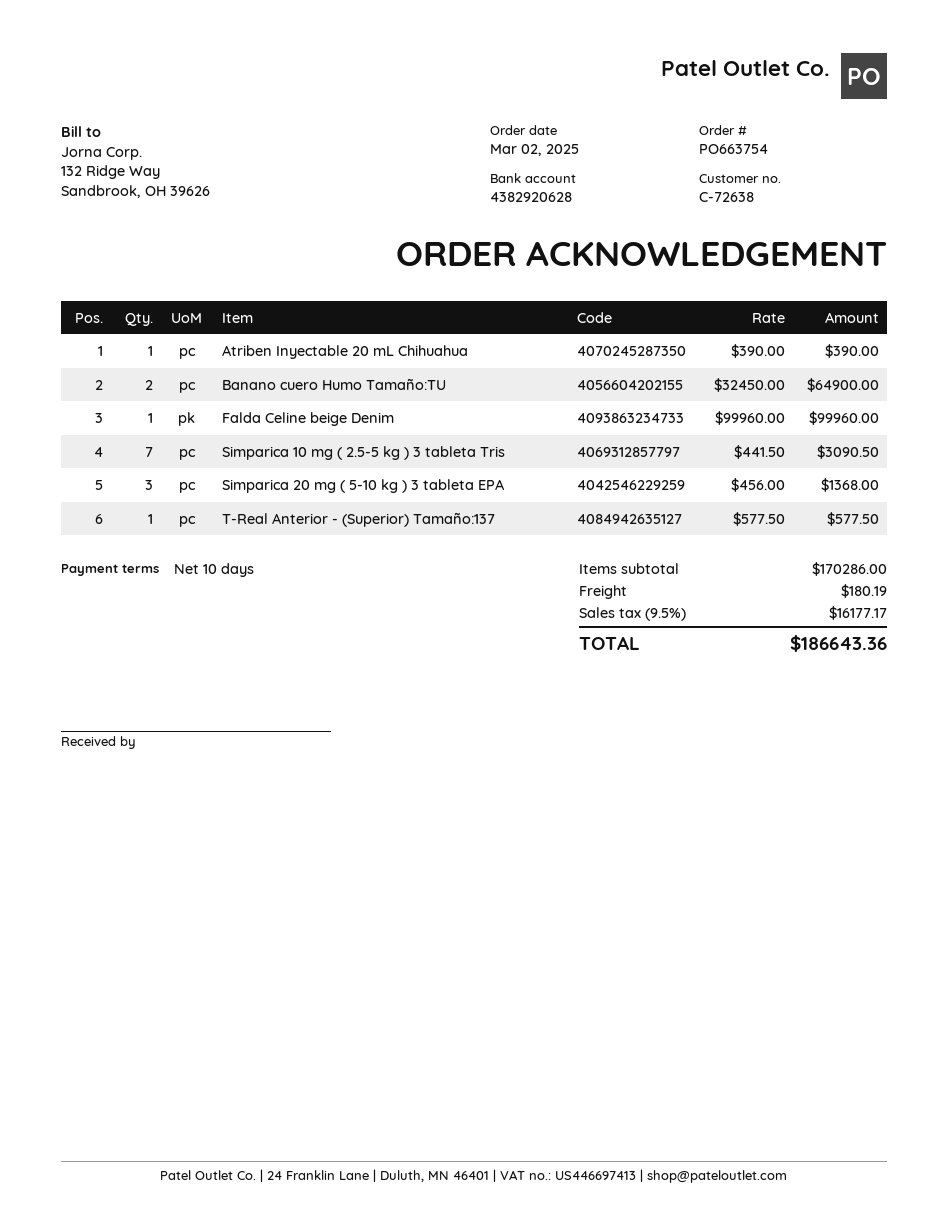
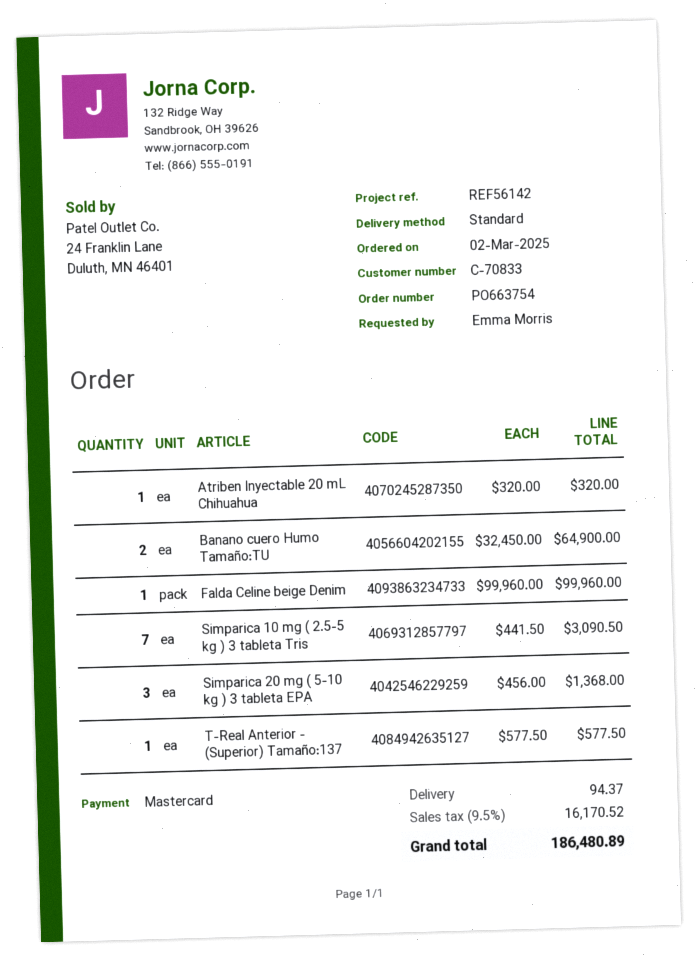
customer number: C-72638 -> C-70833
Atriben Inyectable 20 mL Chihuahua: 1 x 390.00 = 390.00 -> 1 x 320.00 = 320.00
shipping: 180.19 -> 94.37
tax: 9.5% = 16177.17 -> 9.5% = 16170.52
total: 186643.36 -> 186480.89

